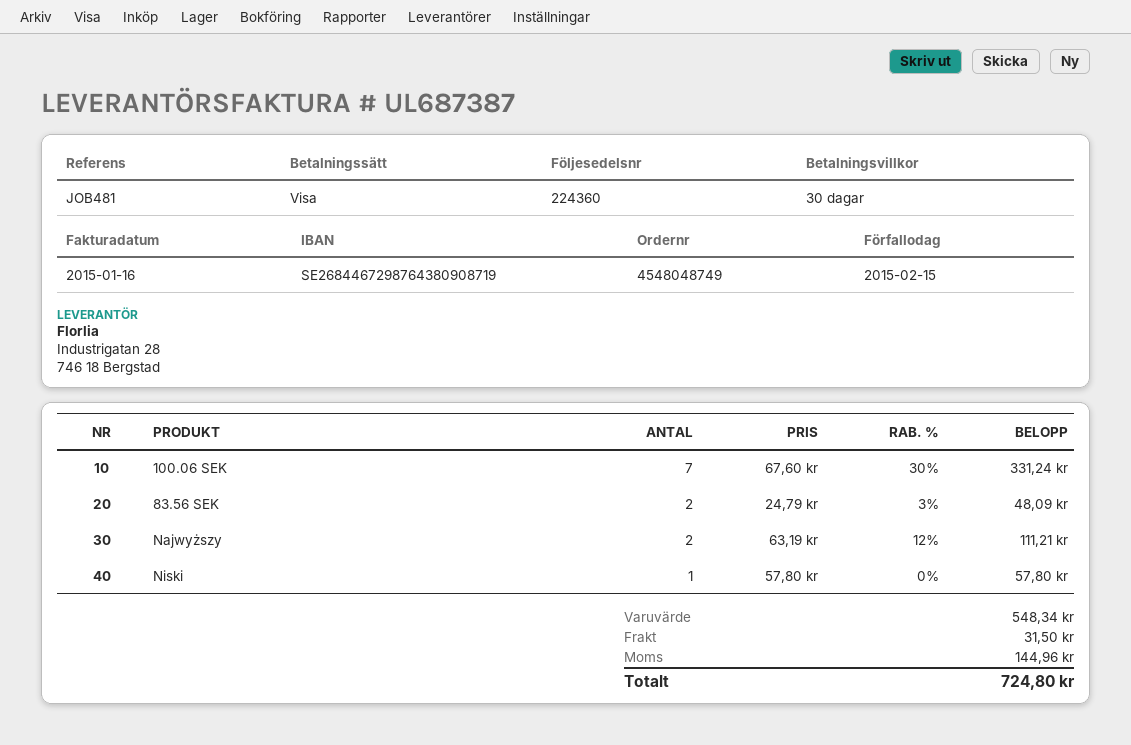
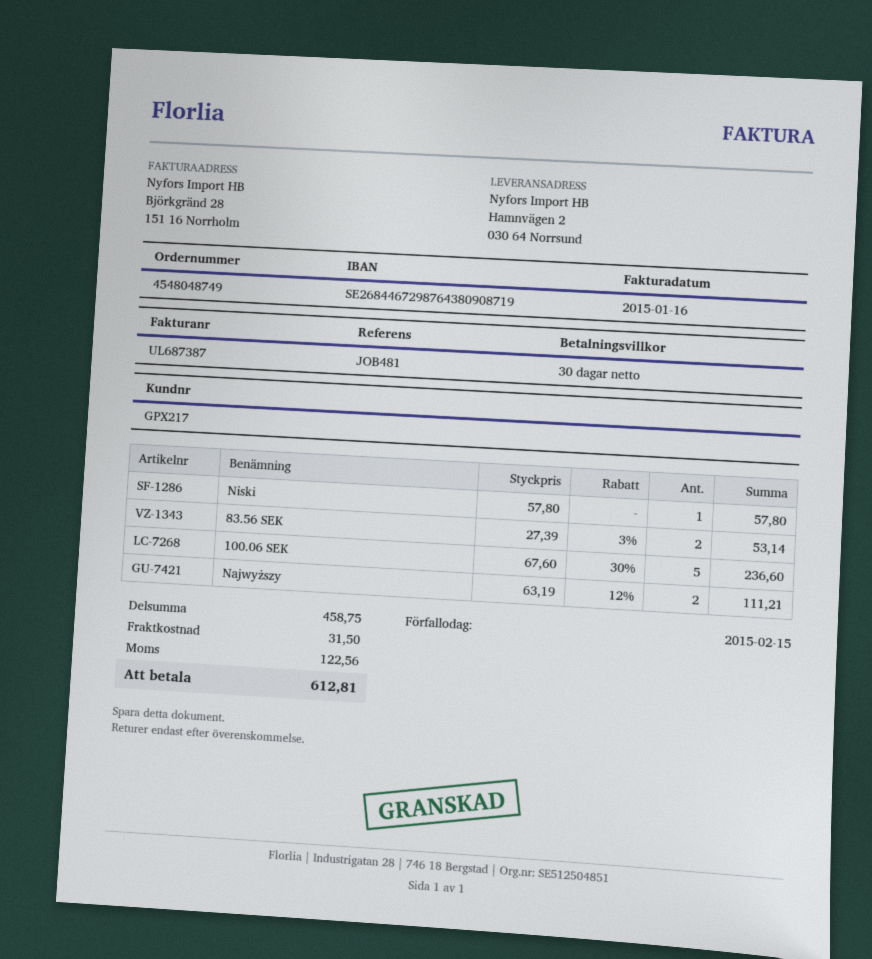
100.06 SEK: 7 x 67.60 - 30% = 331.24 -> 5 x 67.60 - 30% = 236.60
83.56 SEK: 2 x 24.79 - 3% = 48.09 -> 2 x 27.39 - 3% = 53.14
subtotal: 548.34 -> 458.75
tax: 144.96 -> 122.56
total: 724.80 -> 612.81

